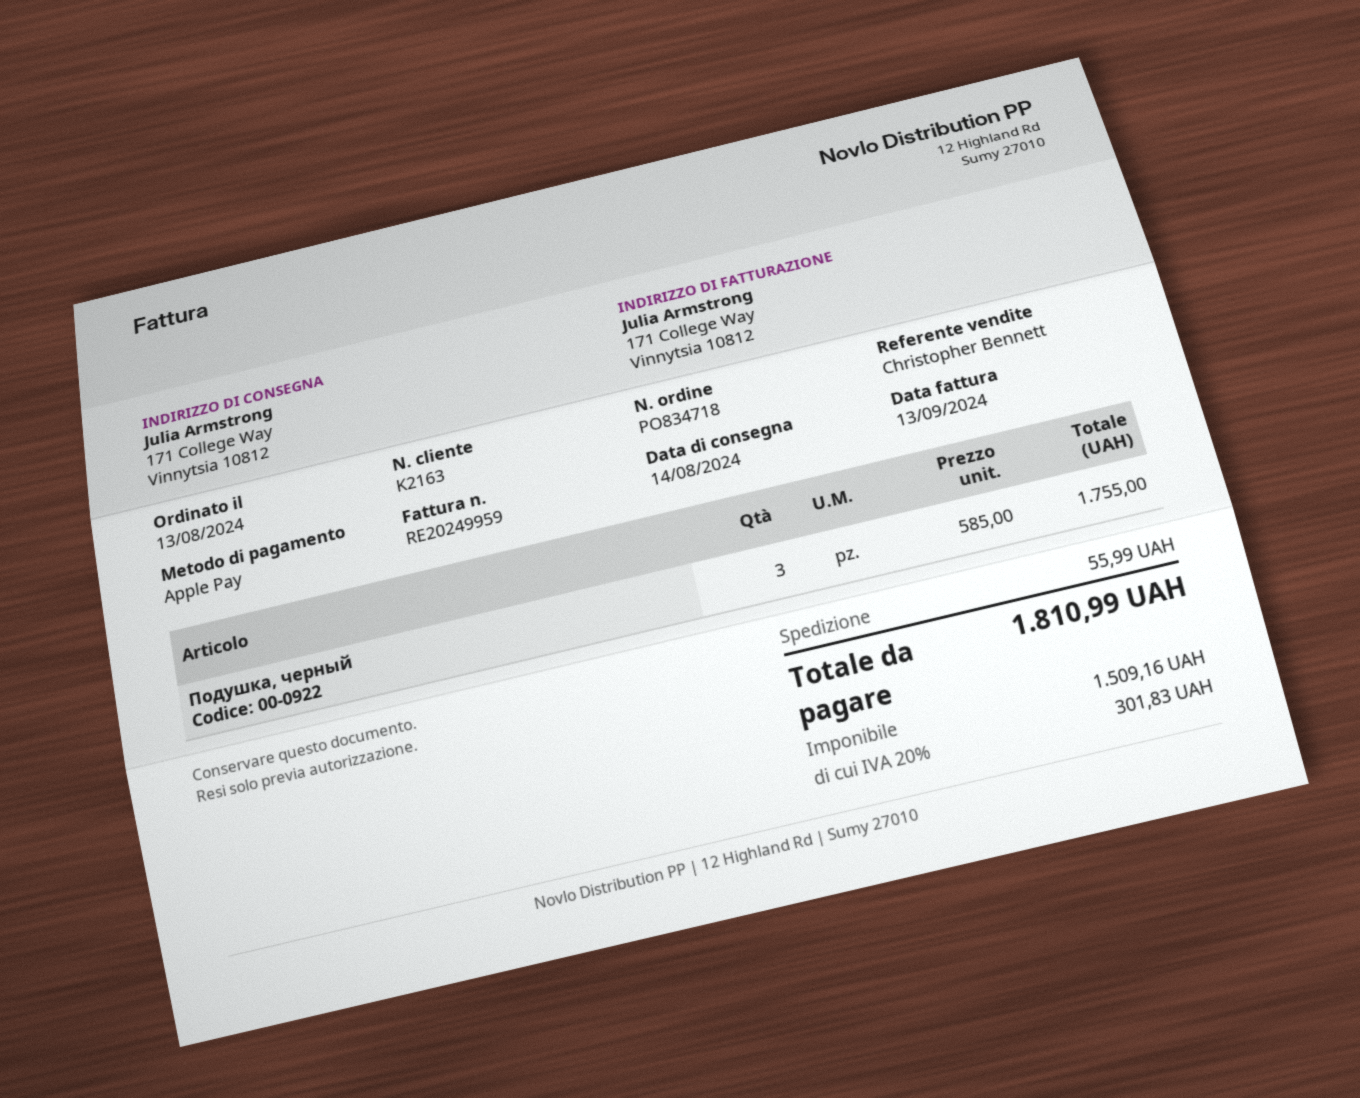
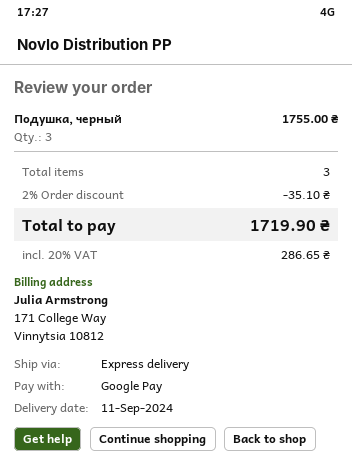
delivery date: 2024-08-14 -> 2024-09-11
payment method: Apple Pay -> Google Pay
discount: none -> 2% = 35.10
shipping: 55.99 -> none
tax: 20% = 301.83 -> 20% = 286.65
total: 1810.99 -> 1719.90

